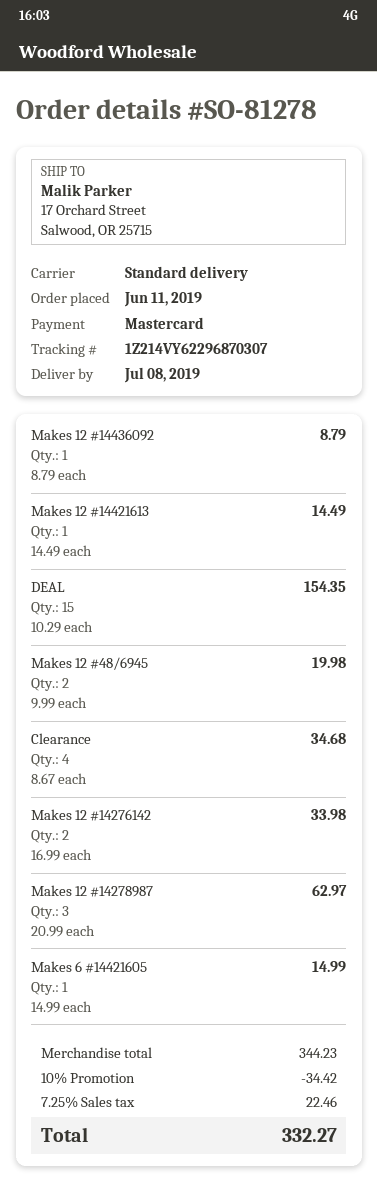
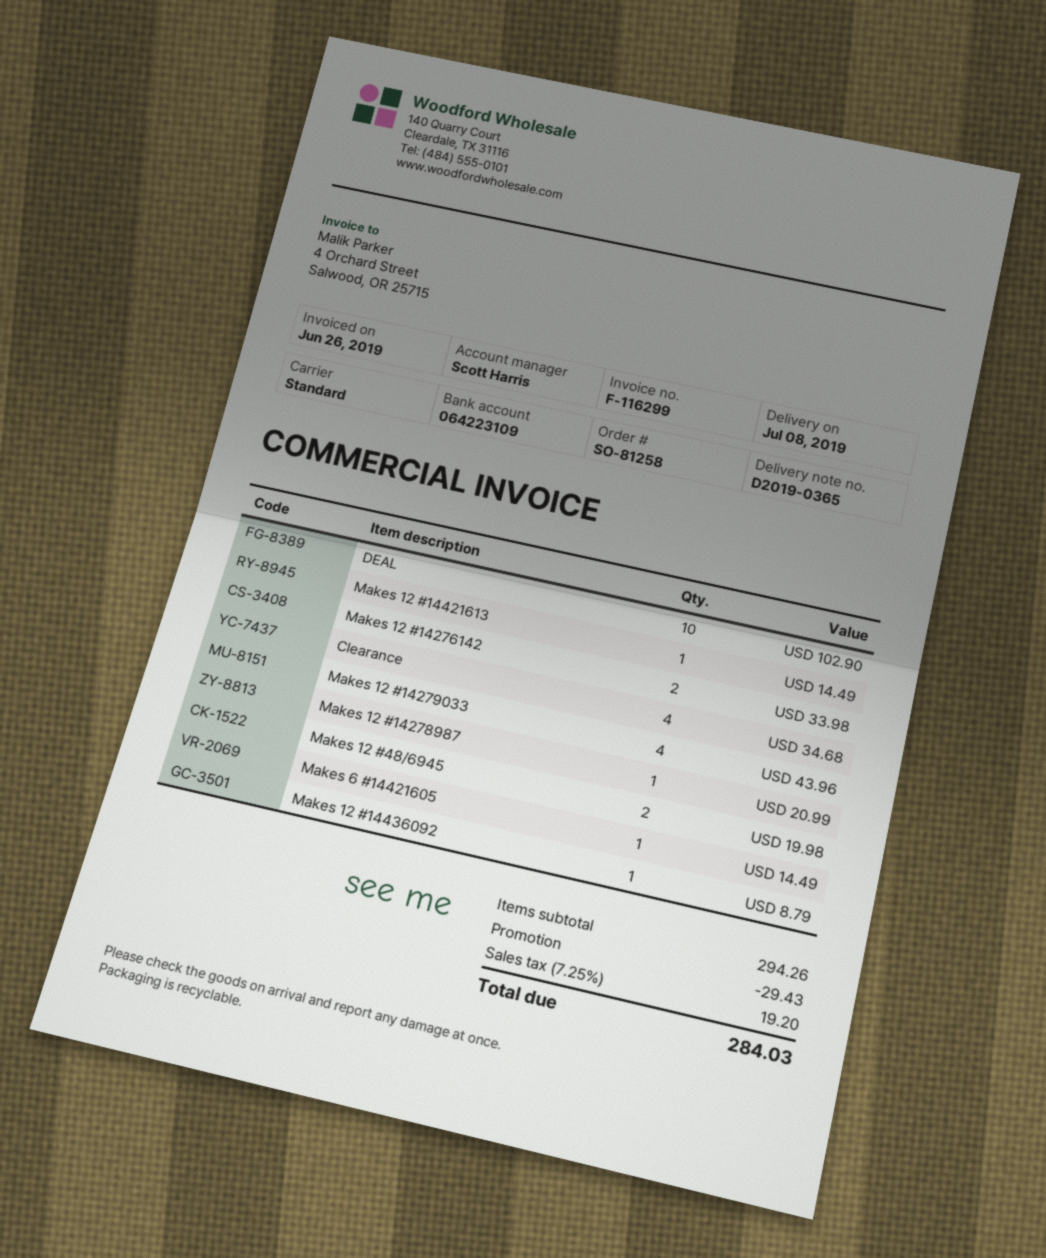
order number: SO-81278 -> SO-81258
DEAL: 15 for 154.35 -> 10 for 102.90
Makes 12 #14278987: 3 for 62.97 -> 1 for 20.99
Makes 6 #14421605: 1 for 14.99 -> 1 for 14.49
Makes 12 #14279033: none -> 4 for 43.96
subtotal: 344.23 -> 294.26
discount: 34.42 -> 29.43
tax: 7.25% = 22.46 -> 7.25% = 19.20
total: 332.27 -> 284.03

